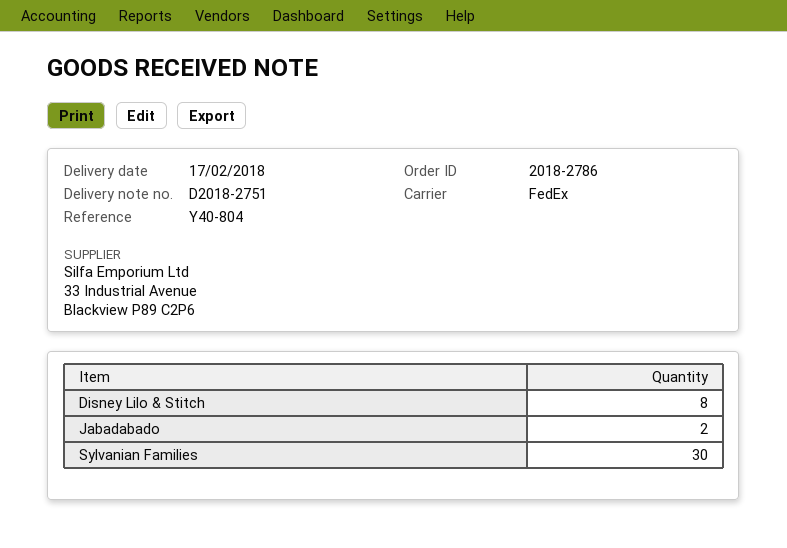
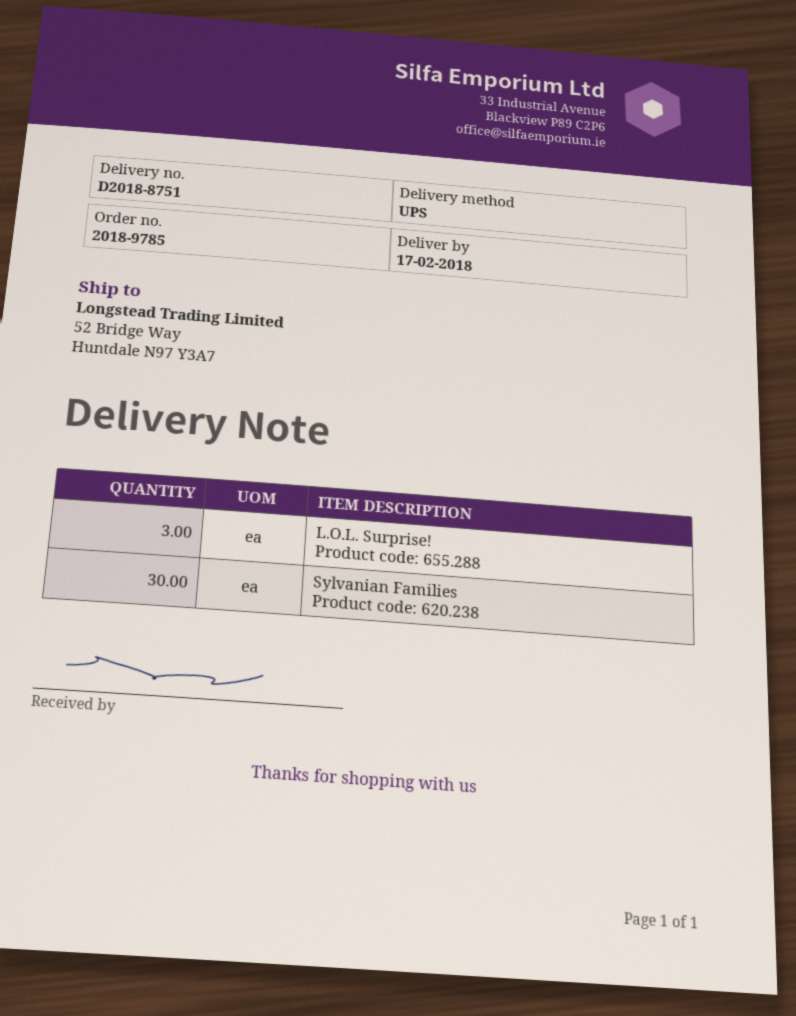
order number: 2018-2786 -> 2018-9785
delivery note number: D2018-2751 -> D2018-8751
shipping method: FedEx -> UPS
Disney Lilo & Stitch: 8 -> none
Jabadabado: 2 -> none
L.O.L. Surprise!: none -> 3

